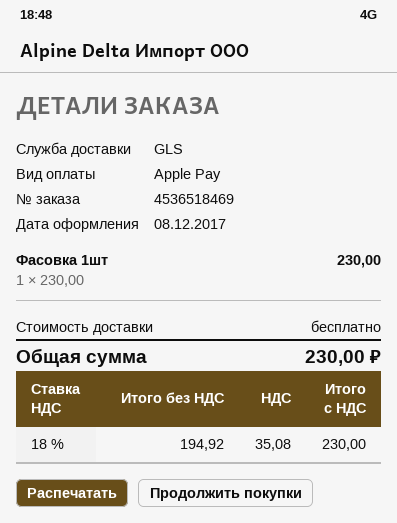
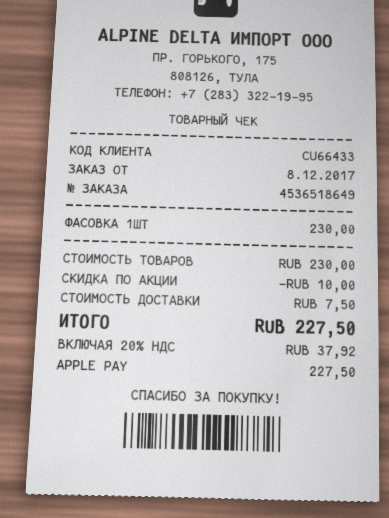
order number: 4536518469 -> 4536518649
discount: none -> 10.00
shipping: 0.00 -> 7.50
tax: 18% = 35.08 -> 20% = 37.92
total: 230.00 -> 227.50

